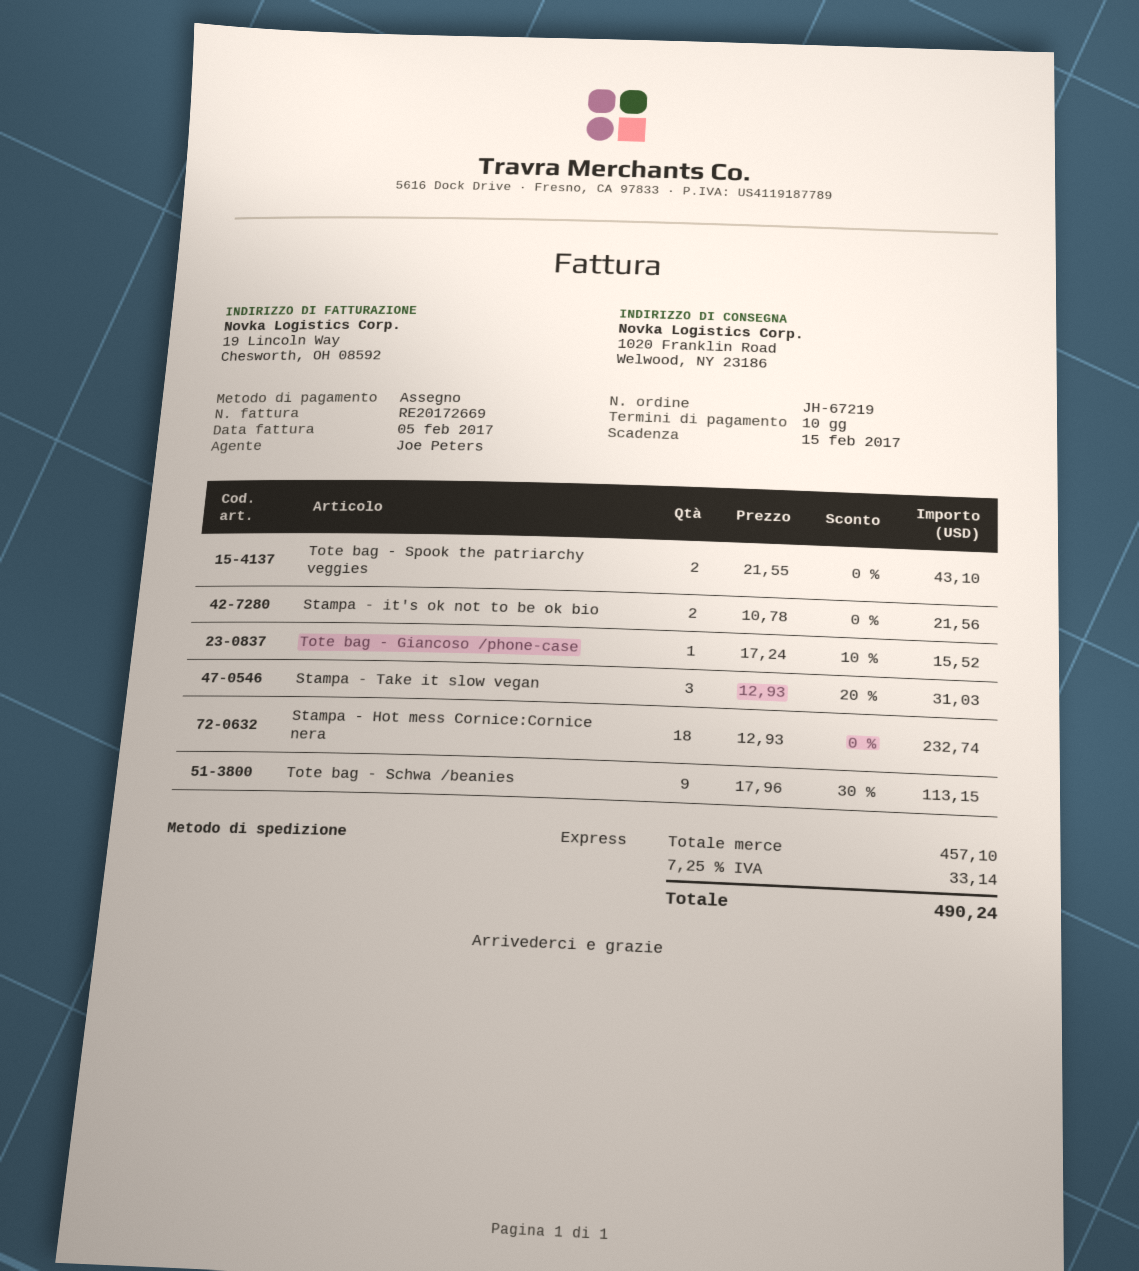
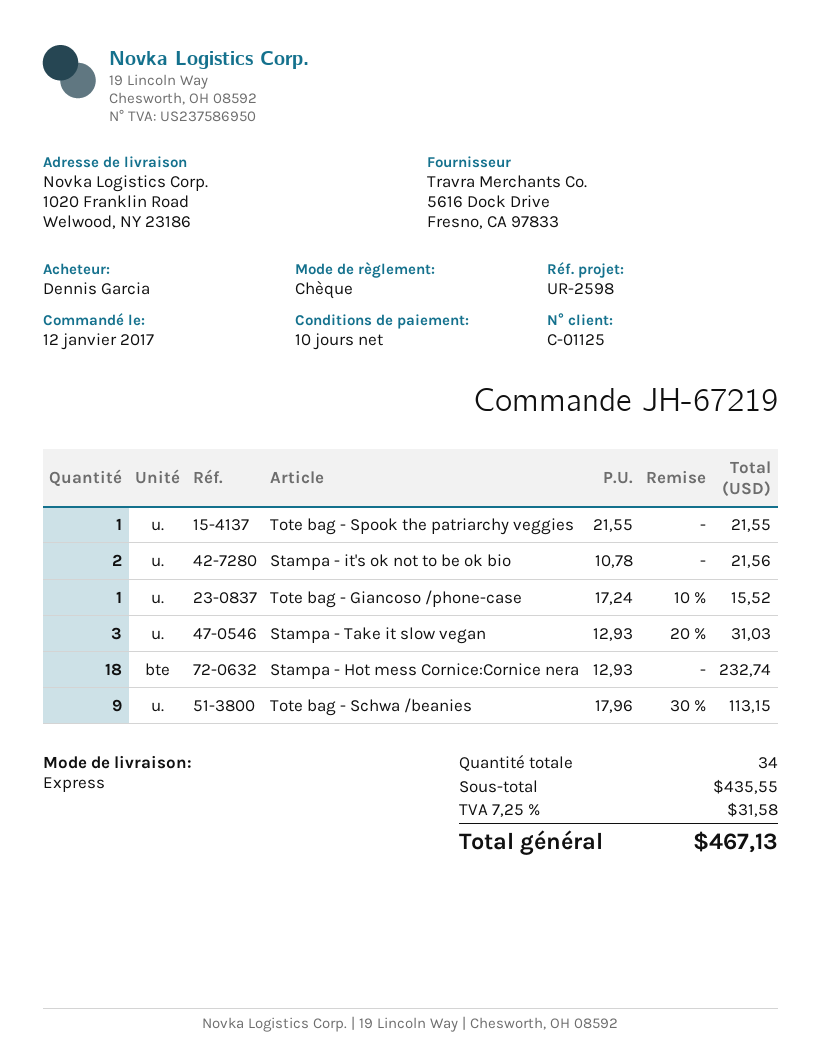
Tote bag - Spook the patriarchy veggies: 2 x 21.55 = 43.10 -> 1 x 21.55 = 21.55
subtotal: 457.10 -> 435.55
tax: 7.25% = 33.14 -> 7.25% = 31.58
total: 490.24 -> 467.13

